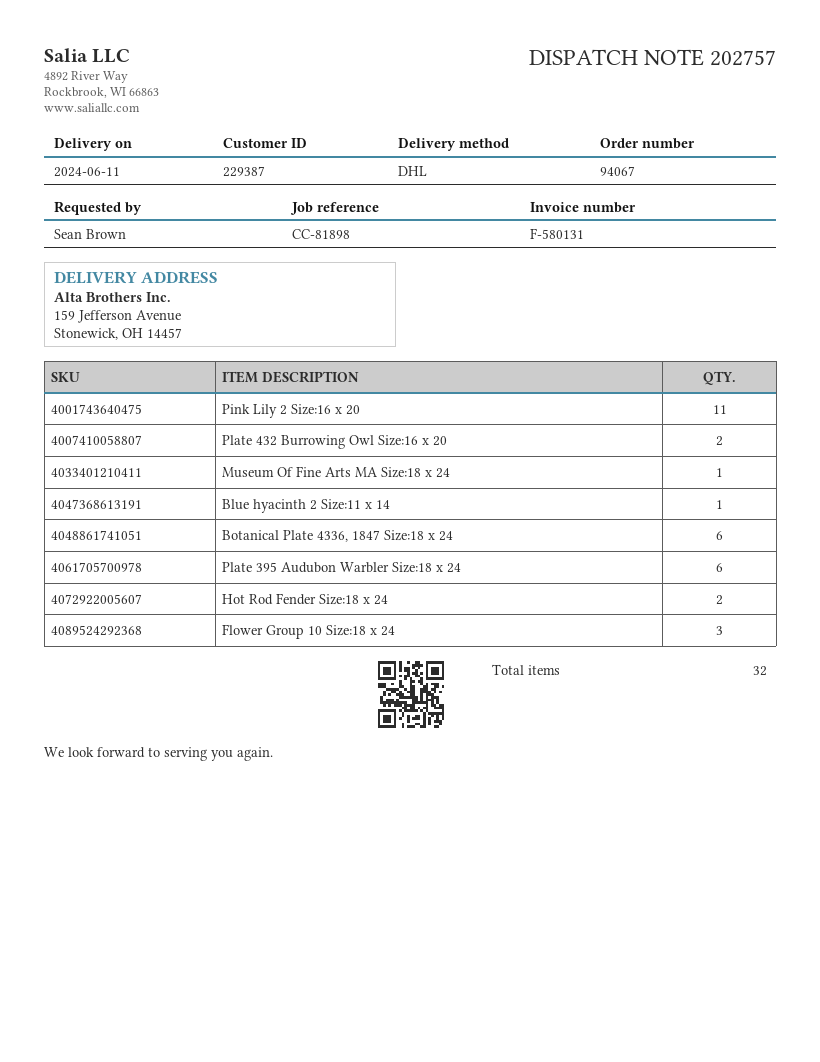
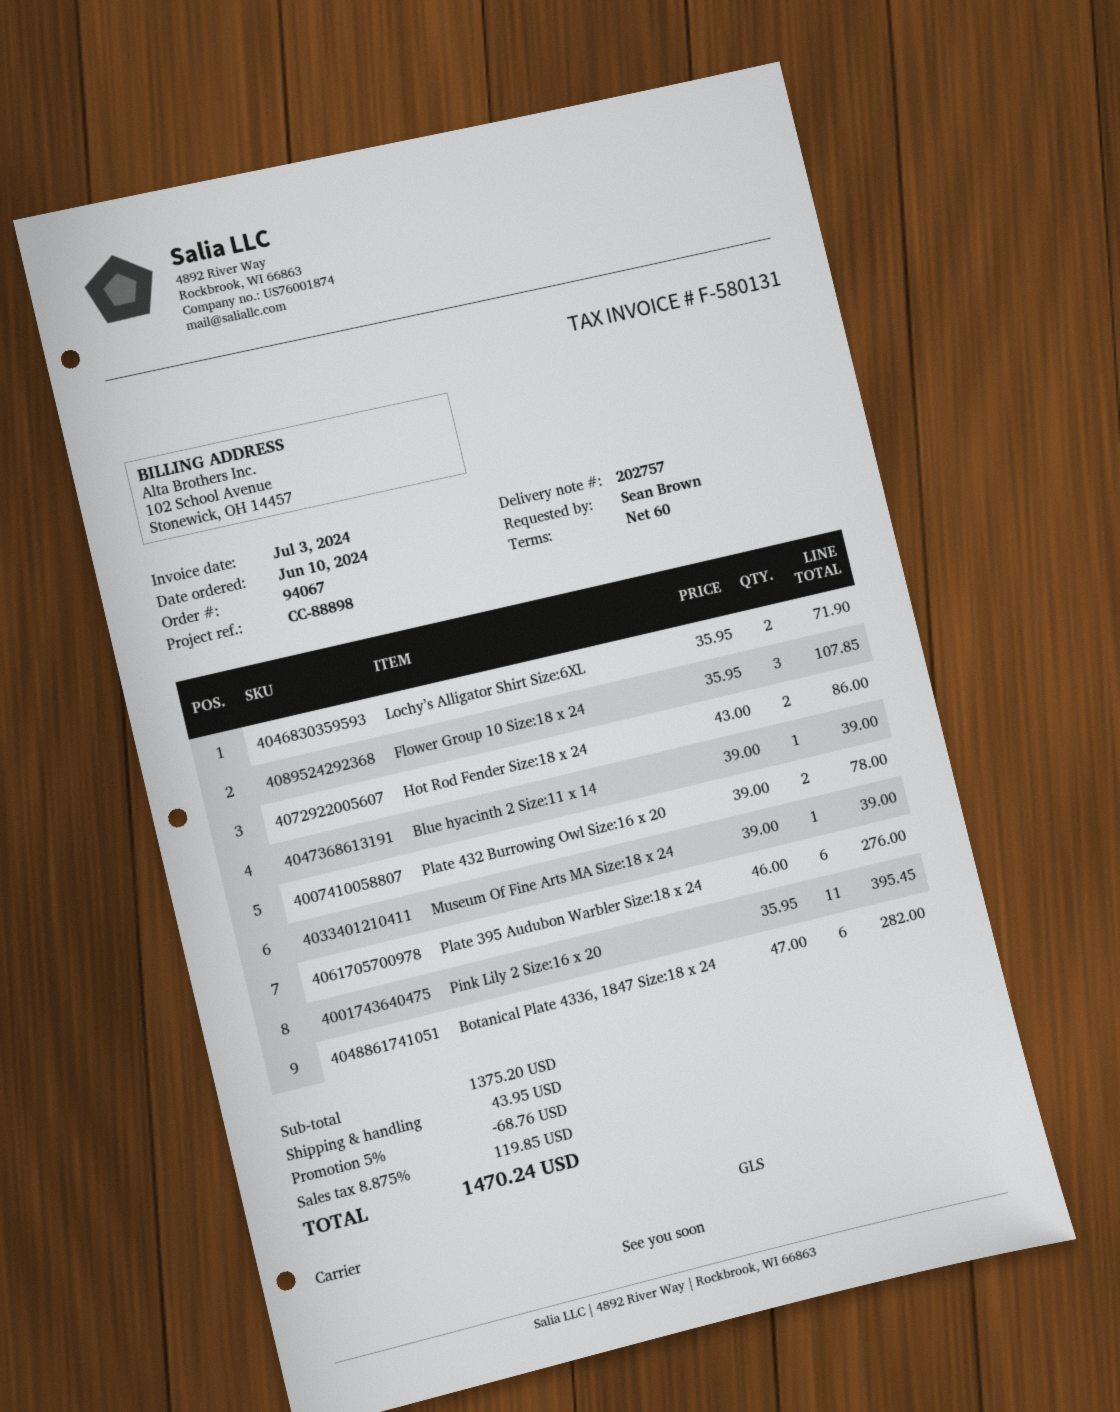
reference: CC-81898 -> CC-88898
shipping method: DHL -> GLS
Lochy’s Alligator Shirt Size:6XL: none -> 2

